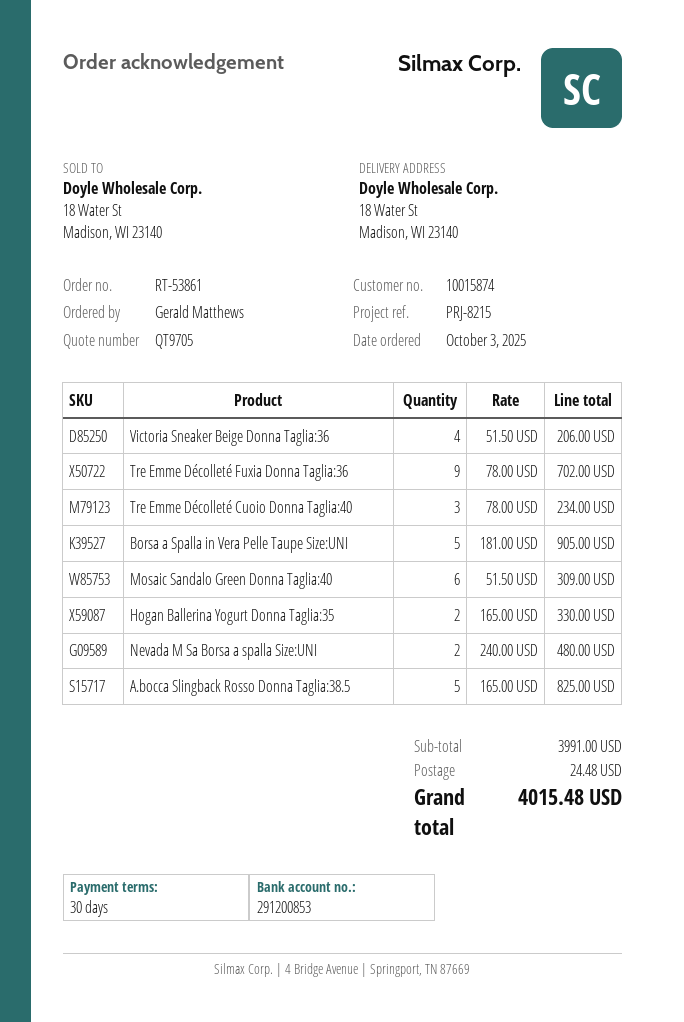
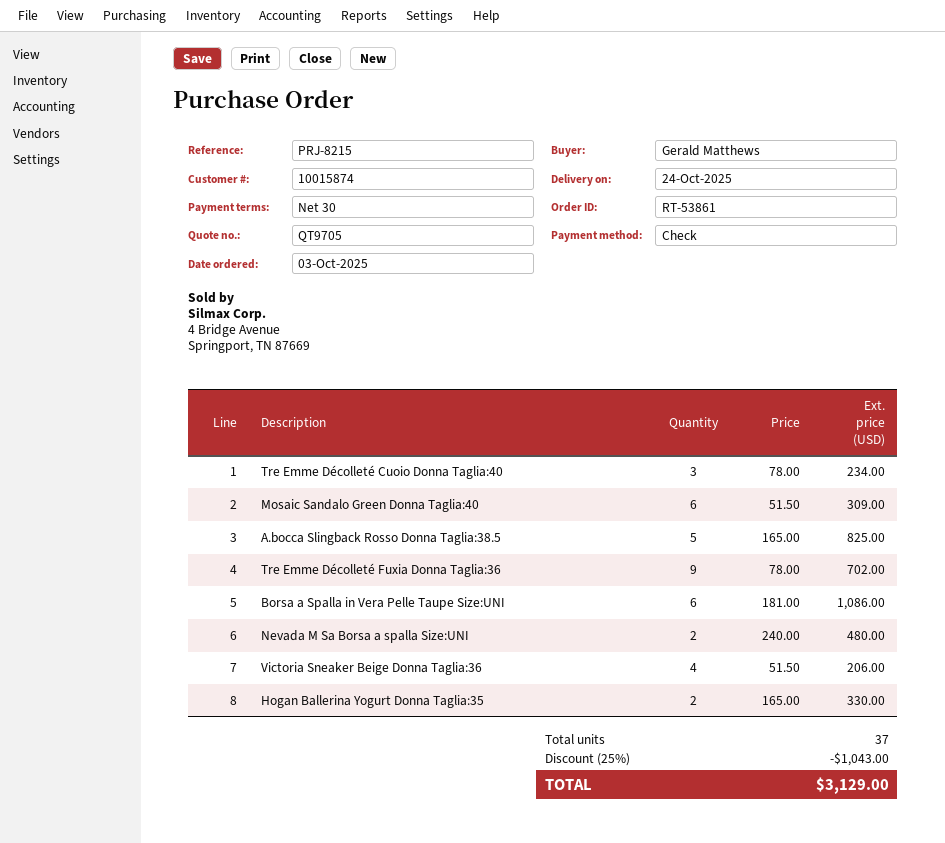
Borsa a Spalla in Vera Pelle Taupe Size:UNI: 5 x 181.00 = 905.00 -> 6 x 181.00 = 1086.00
discount: none -> 25% = 1043.00
shipping: 24.48 -> none
total: 4015.48 -> 3129.00

